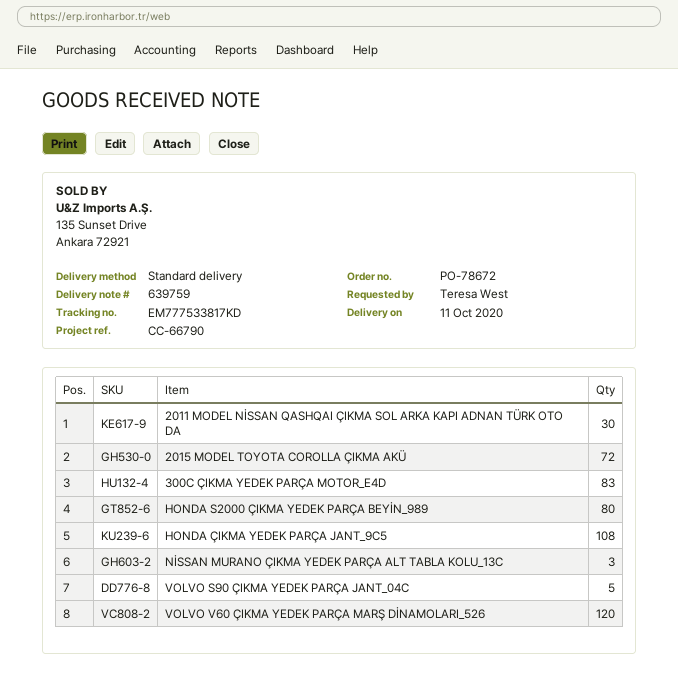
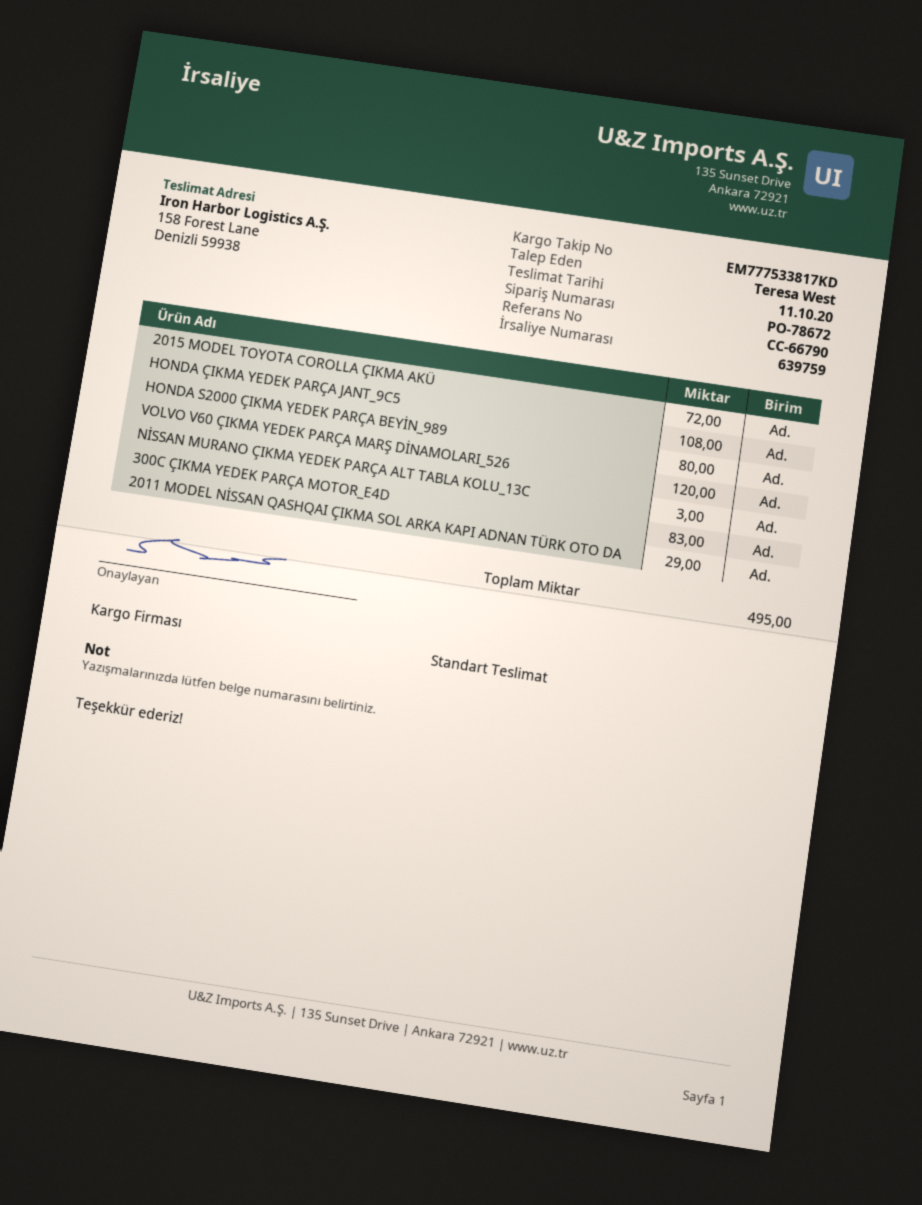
2011 MODEL NİSSAN QASHQAI ÇIKMA SOL ARKA KAPI ADNAN TÜRK OTO DA: 30 -> 29
VOLVO S90 ÇIKMA YEDEK PARÇA JANT_04C: 5 -> none

